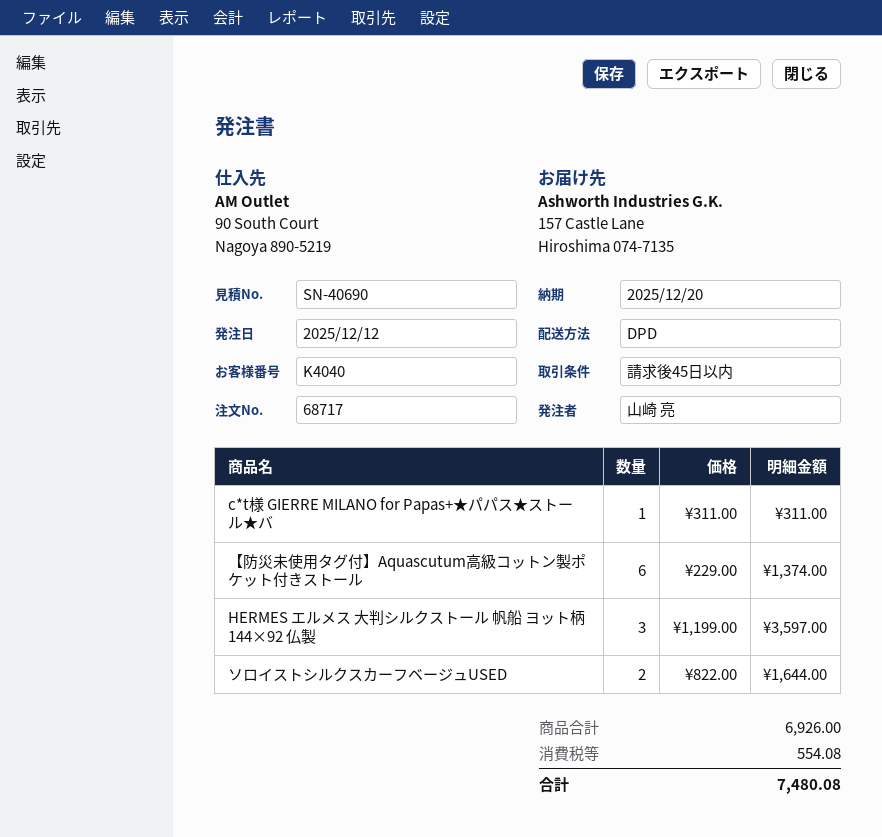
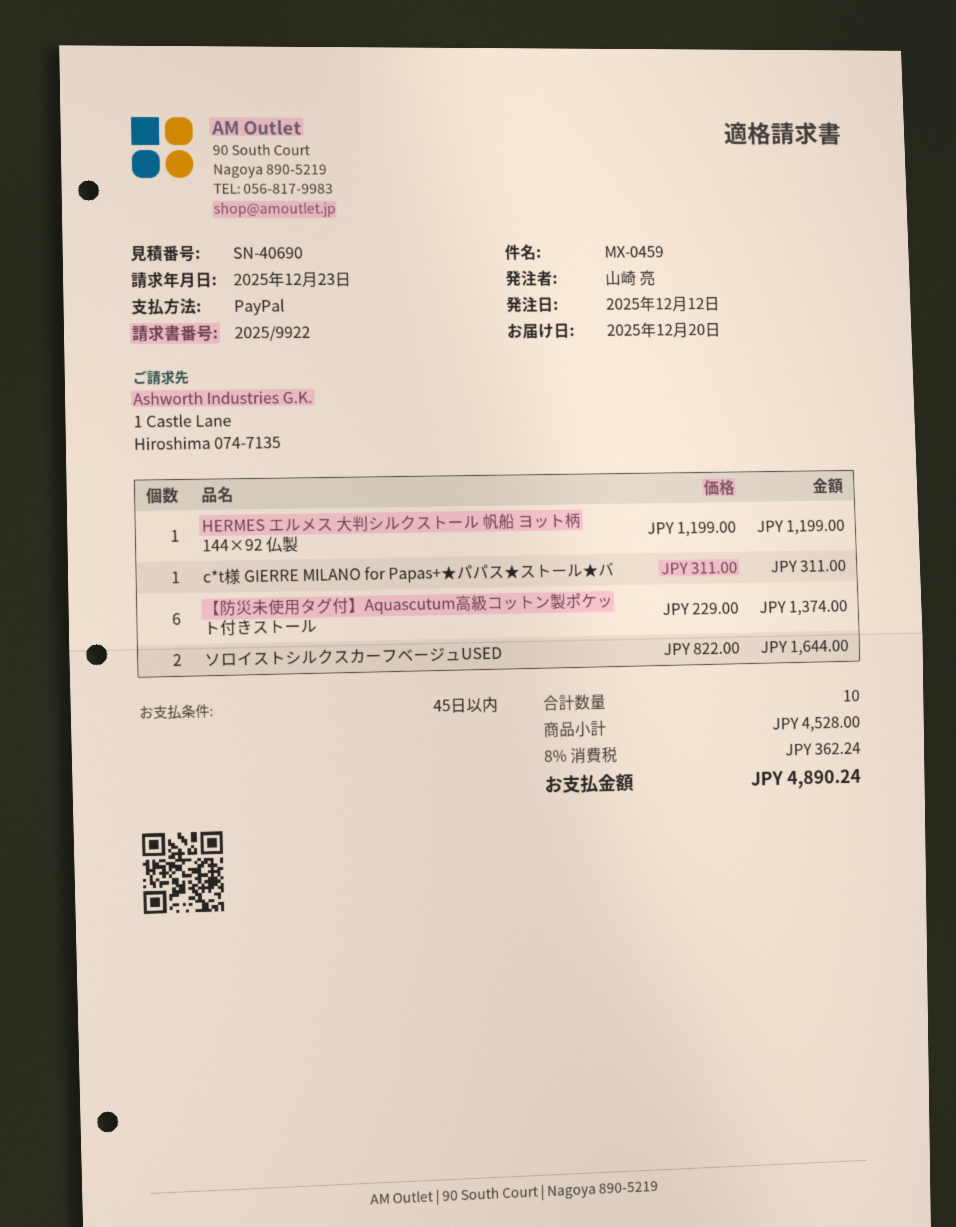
HERMES エルメス 大判シルクストール 帆船 ヨット柄 144×92 仏製: 3 x 1199.00 = 3597.00 -> 1 x 1199.00 = 1199.00
subtotal: 6926.00 -> 4528.00
tax: 554.08 -> 362.24
total: 7480.08 -> 4890.24

